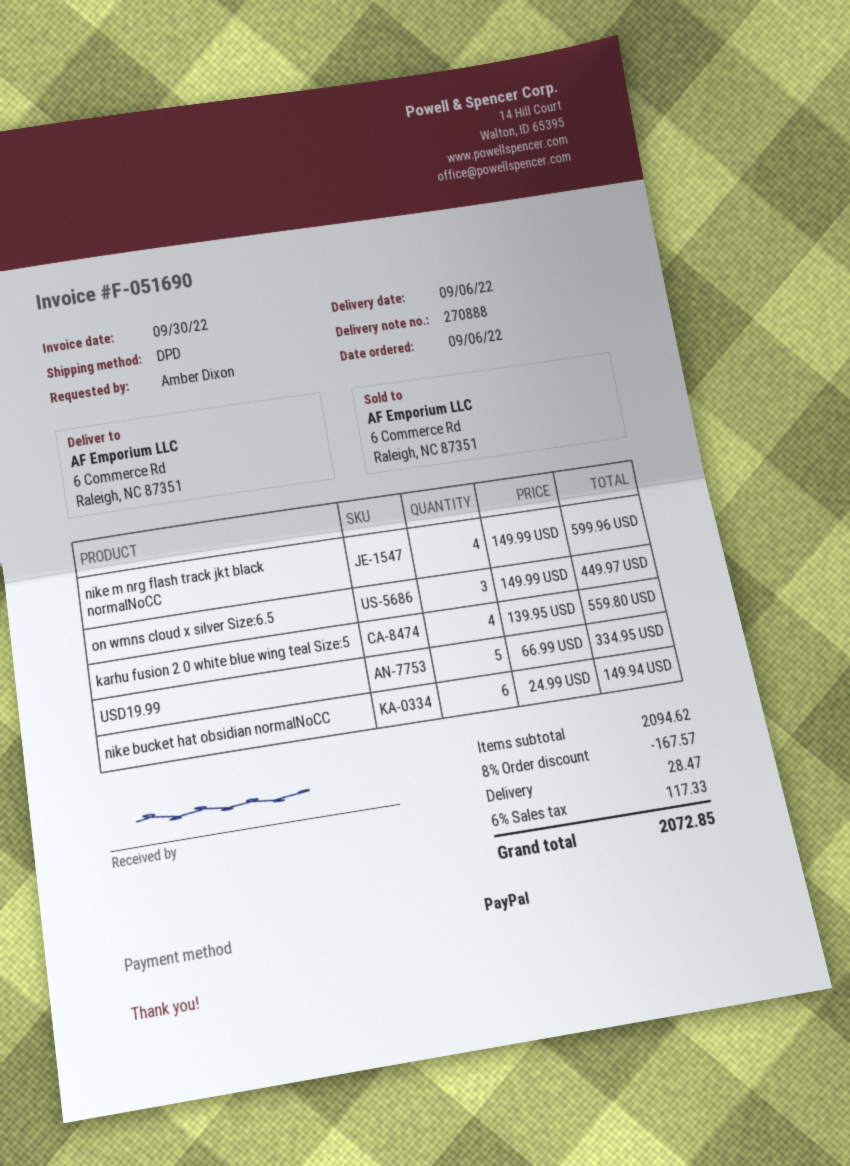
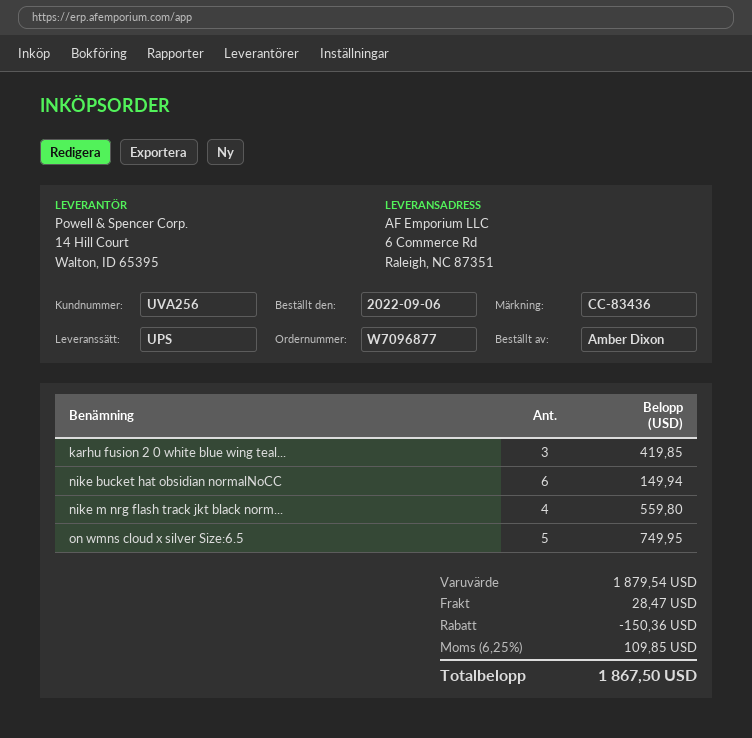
shipping method: DPD -> UPS
nike m nrg flash track jkt black normalNoCC: 4 for 599.96 -> 4 for 559.80
on wmns cloud x silver Size:6.5: 3 for 449.97 -> 5 for 749.95
karhu fusion 2 0 white blue wing teal Size:5: 4 for 559.80 -> 3 for 419.85
USD19.99: 5 for 334.95 -> none
subtotal: 2094.62 -> 1879.54
discount: 167.57 -> 150.36
tax: 6% = 117.33 -> 6.25% = 109.85
total: 2072.85 -> 1867.50

